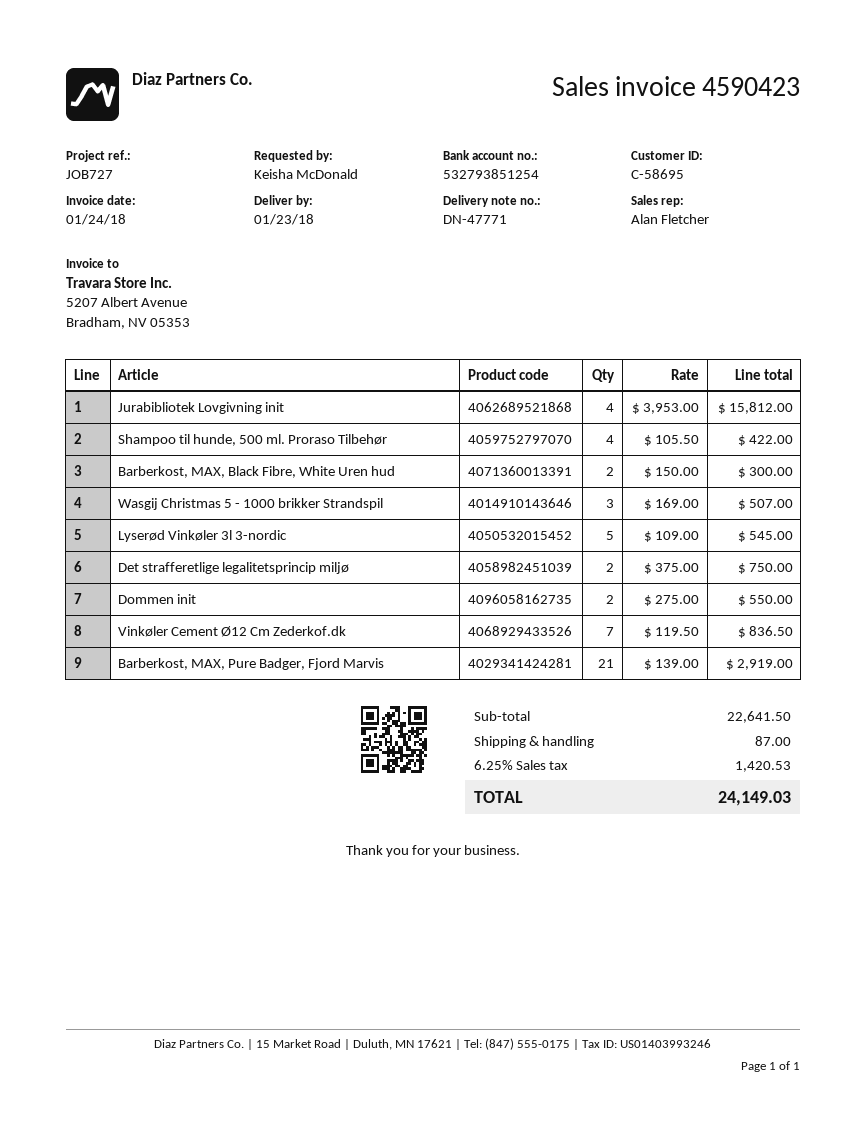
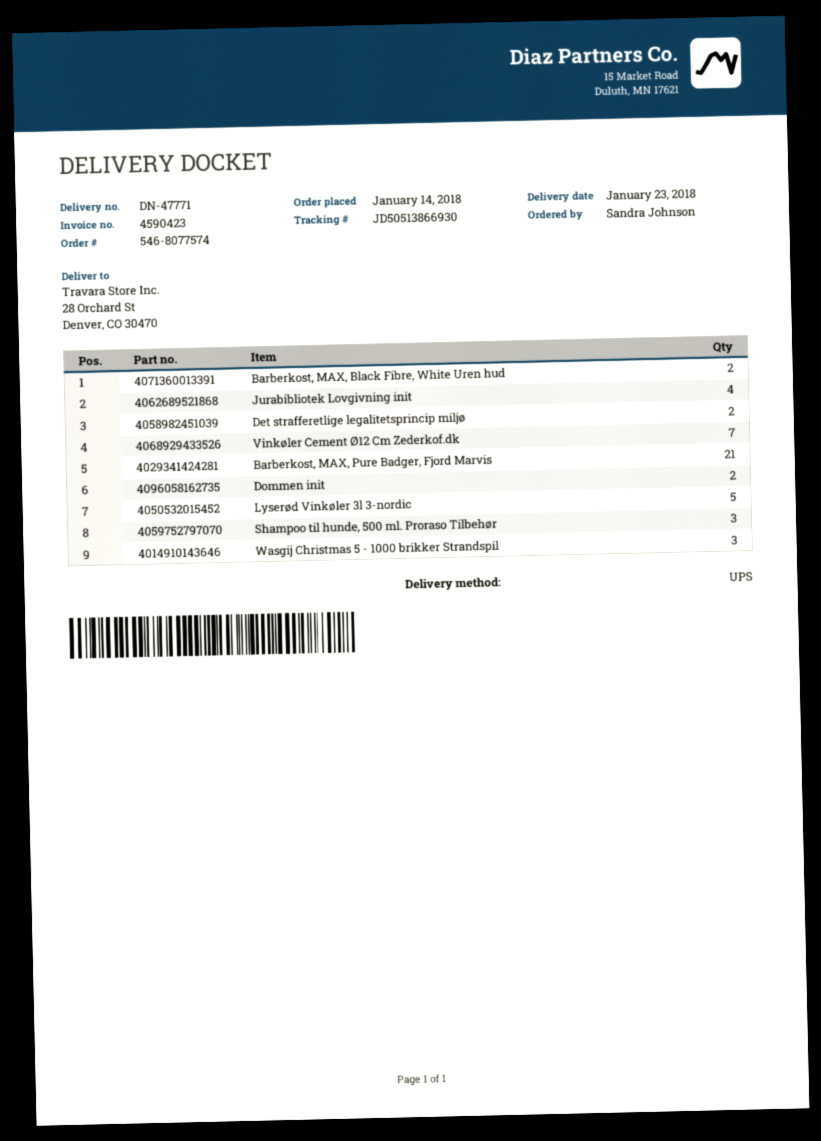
ordered by: Keisha McDonald -> Sandra Johnson
Shampoo til hunde, 500 ml. Proraso Tilbehør: 4 -> 3

